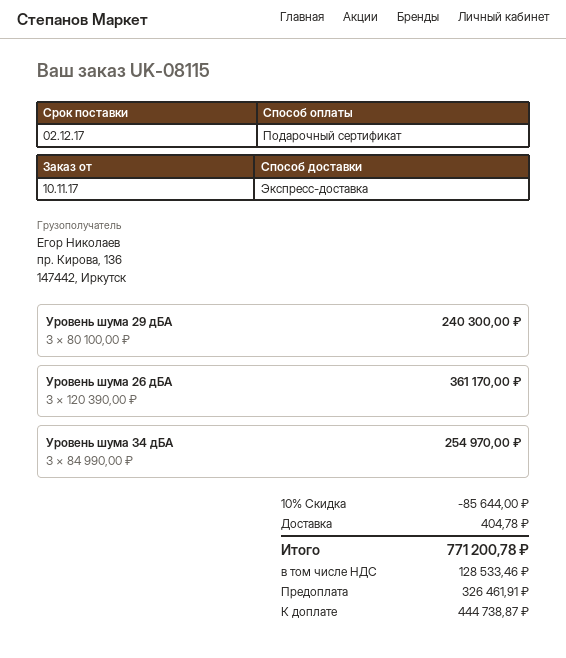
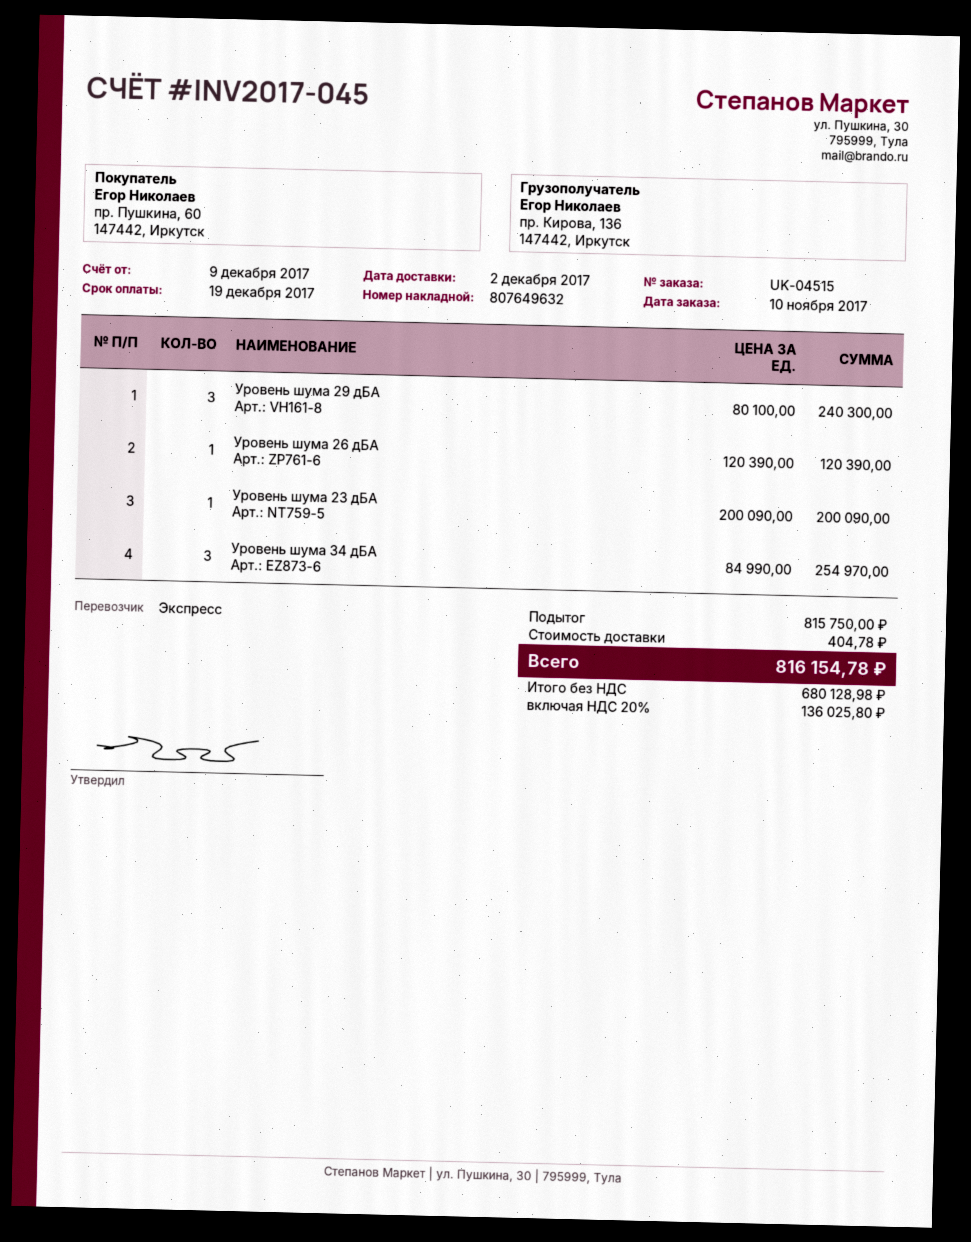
order number: UK-08115 -> UK-04515
Уровень шума 26 дБА: 3 x 120390.00 = 361170.00 -> 1 x 120390.00 = 120390.00
Уровень шума 23 дБА: none -> 1 x 200090.00 = 200090.00
discount: 10% = 85644.00 -> none
tax: 128533.46 -> 136025.80
total: 771200.78 -> 816154.78

